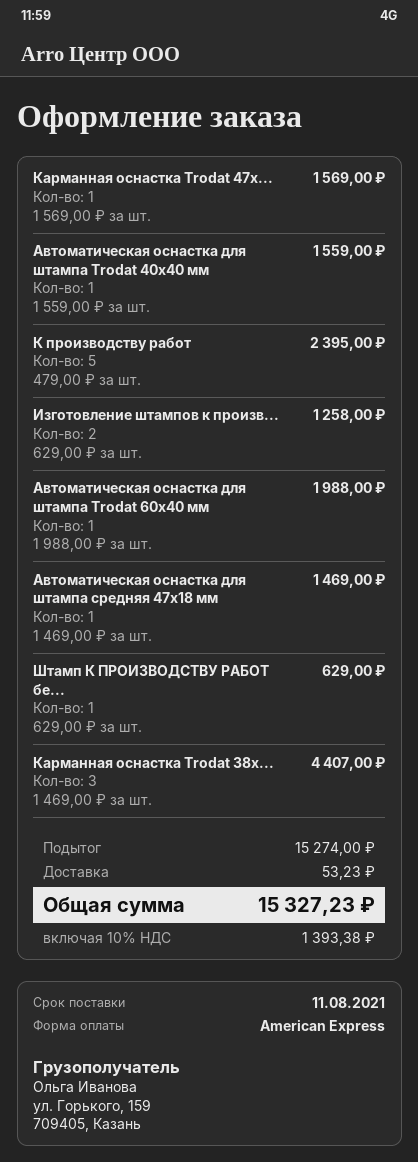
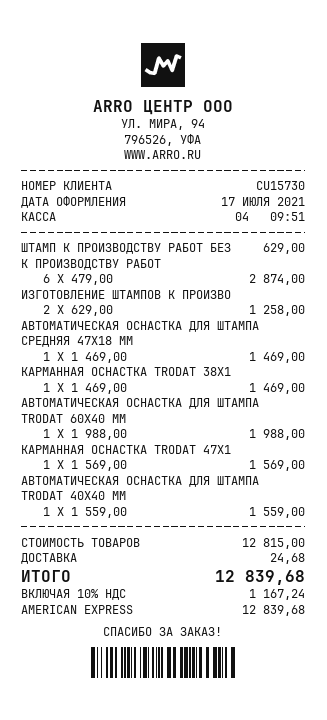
К производству работ: 5 x 479.00 = 2395.00 -> 6 x 479.00 = 2874.00
Карманная оснастка Trodat 38х...: 3 x 1469.00 = 4407.00 -> 1 x 1469.00 = 1469.00
subtotal: 15274.00 -> 12815.00
shipping: 53.23 -> 24.68
tax: 10% = 1393.38 -> 10% = 1167.24
total: 15327.23 -> 12839.68

